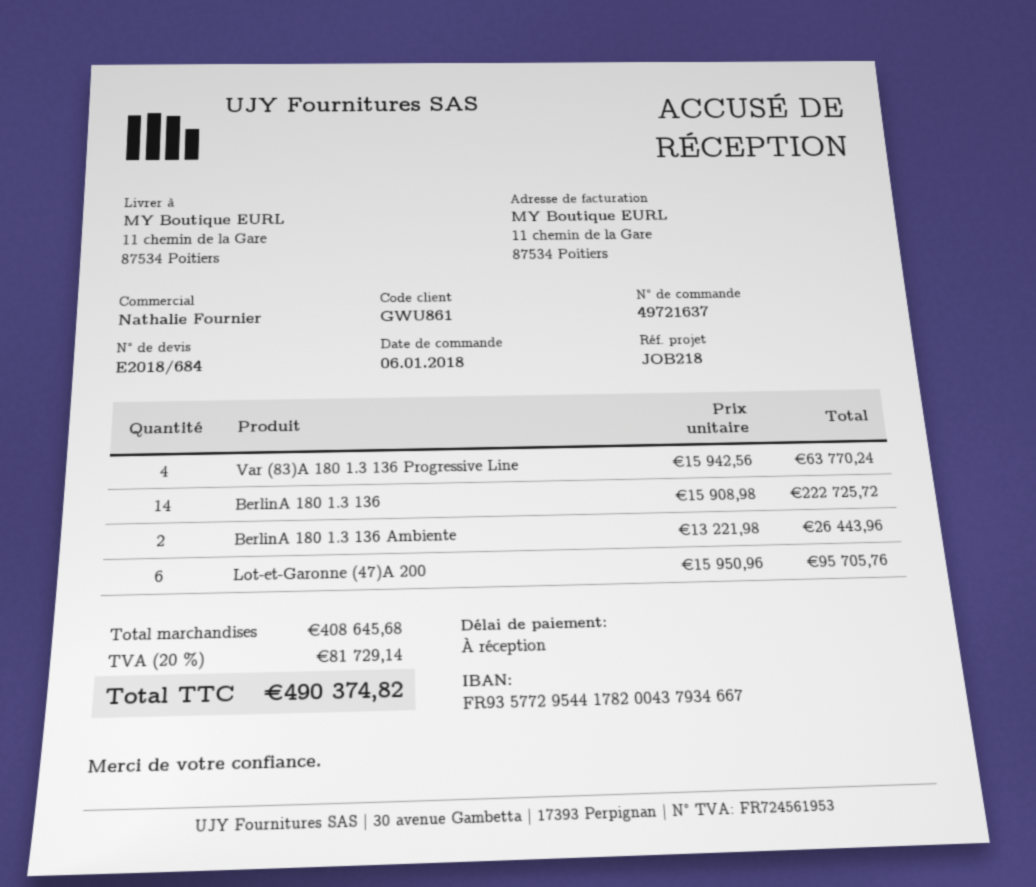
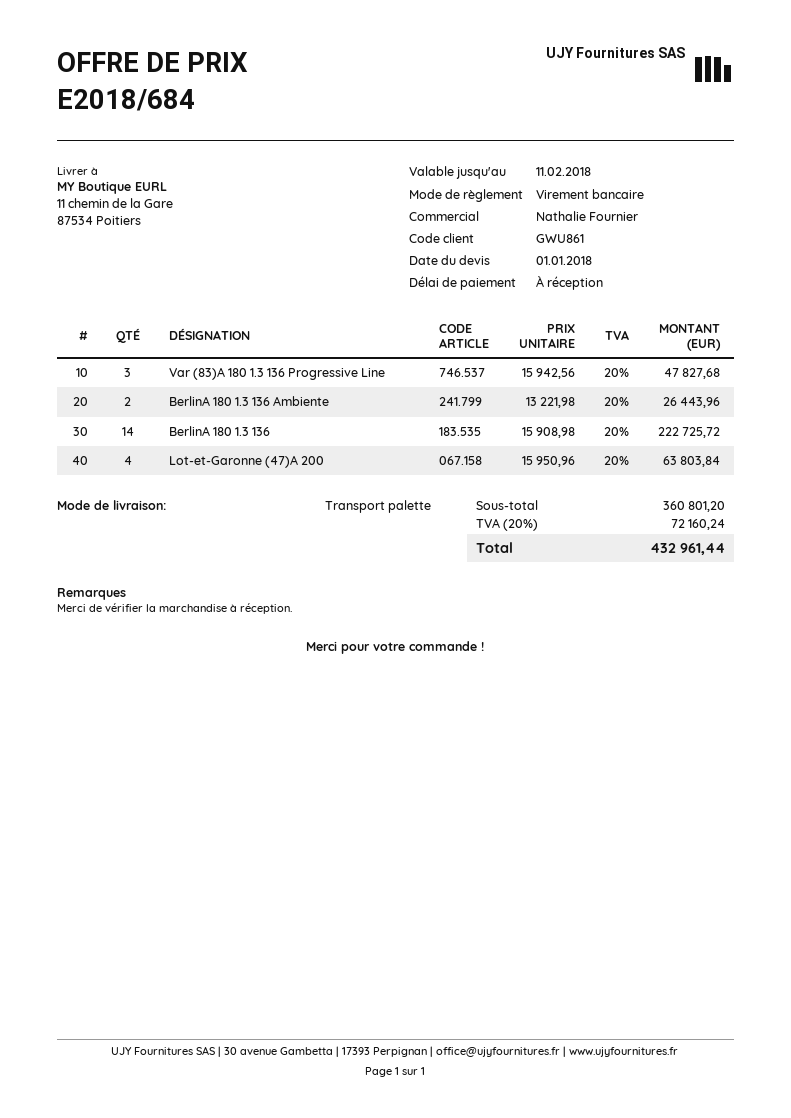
Var (83)A 180 1.3 136 Progressive Line: 4 x 15942.56 = 63770.24 -> 3 x 15942.56 = 47827.68
Lot-et-Garonne (47)A 200: 6 x 15950.96 = 95705.76 -> 4 x 15950.96 = 63803.84
subtotal: 408645.68 -> 360801.20
tax: 20% = 81729.14 -> 20% = 72160.24
total: 490374.82 -> 432961.44

